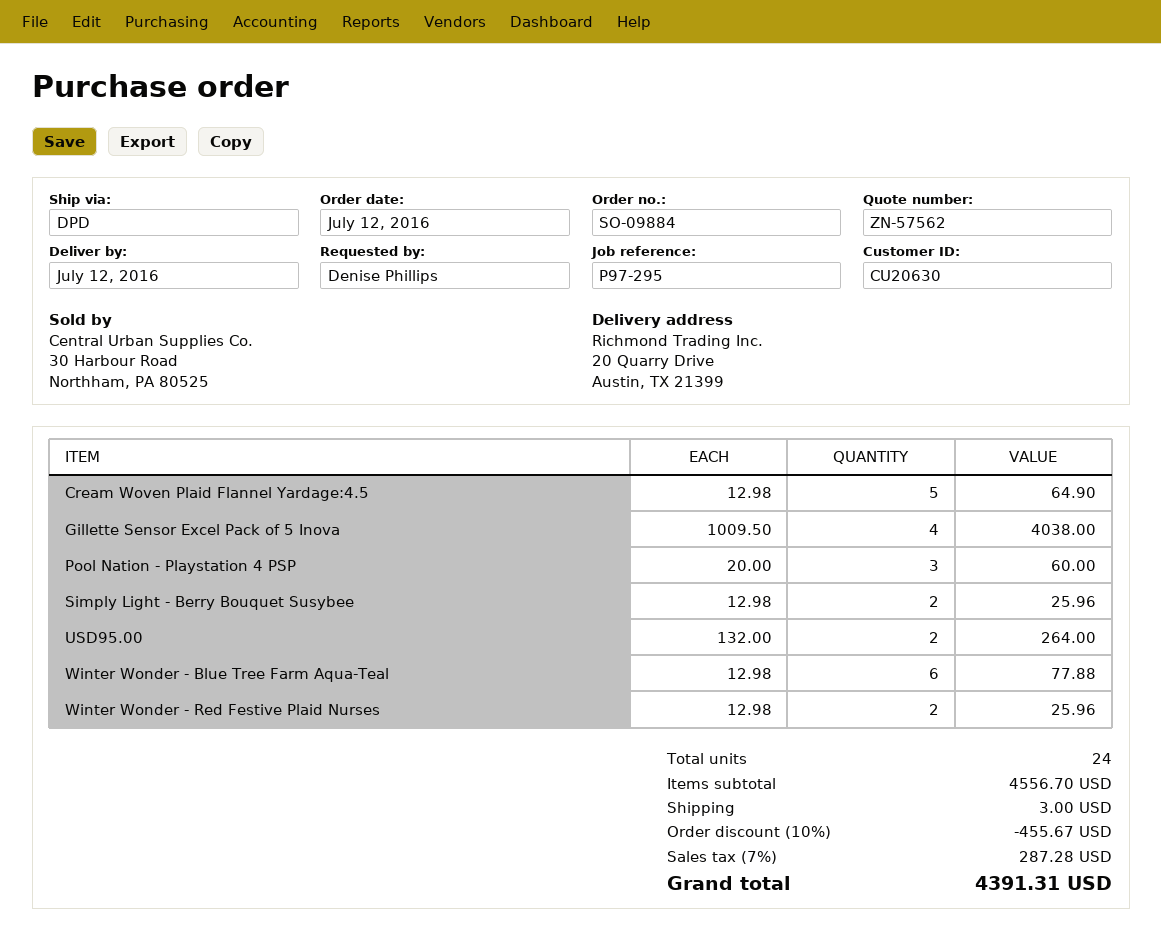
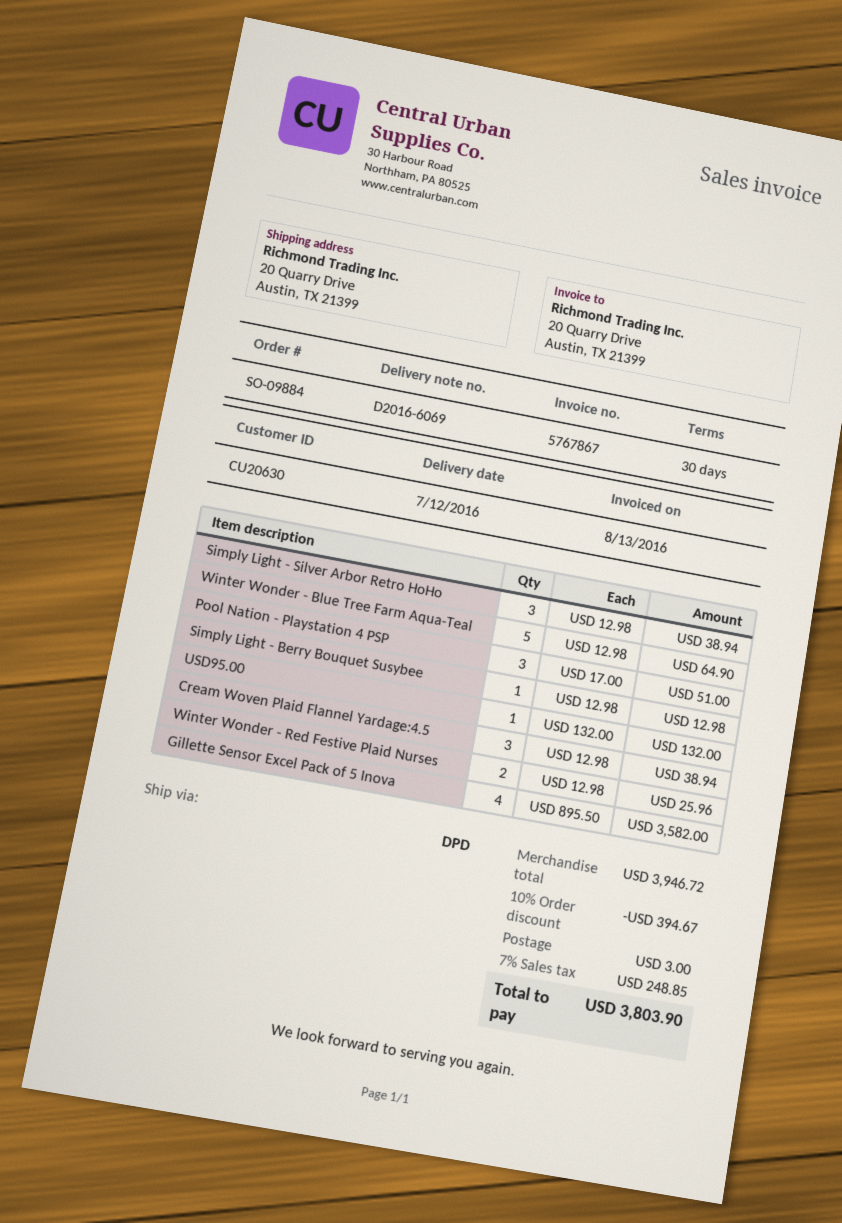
Cream Woven Plaid Flannel Yardage:4.5: 5 x 12.98 = 64.90 -> 3 x 12.98 = 38.94
Gillette Sensor Excel Pack of 5 Inova: 4 x 1009.50 = 4038.00 -> 4 x 895.50 = 3582.00
Pool Nation - Playstation 4 PSP: 3 x 20.00 = 60.00 -> 3 x 17.00 = 51.00
Simply Light - Berry Bouquet Susybee: 2 x 12.98 = 25.96 -> 1 x 12.98 = 12.98
USD95.00: 2 x 132.00 = 264.00 -> 1 x 132.00 = 132.00
Winter Wonder - Blue Tree Farm Aqua-Teal: 6 x 12.98 = 77.88 -> 5 x 12.98 = 64.90
Simply Light - Silver Arbor Retro HoHo: none -> 3 x 12.98 = 38.94
subtotal: 4556.70 -> 3946.72
discount: 10% = 455.67 -> 10% = 394.67
tax: 7% = 287.28 -> 7% = 248.85
total: 4391.31 -> 3803.90

